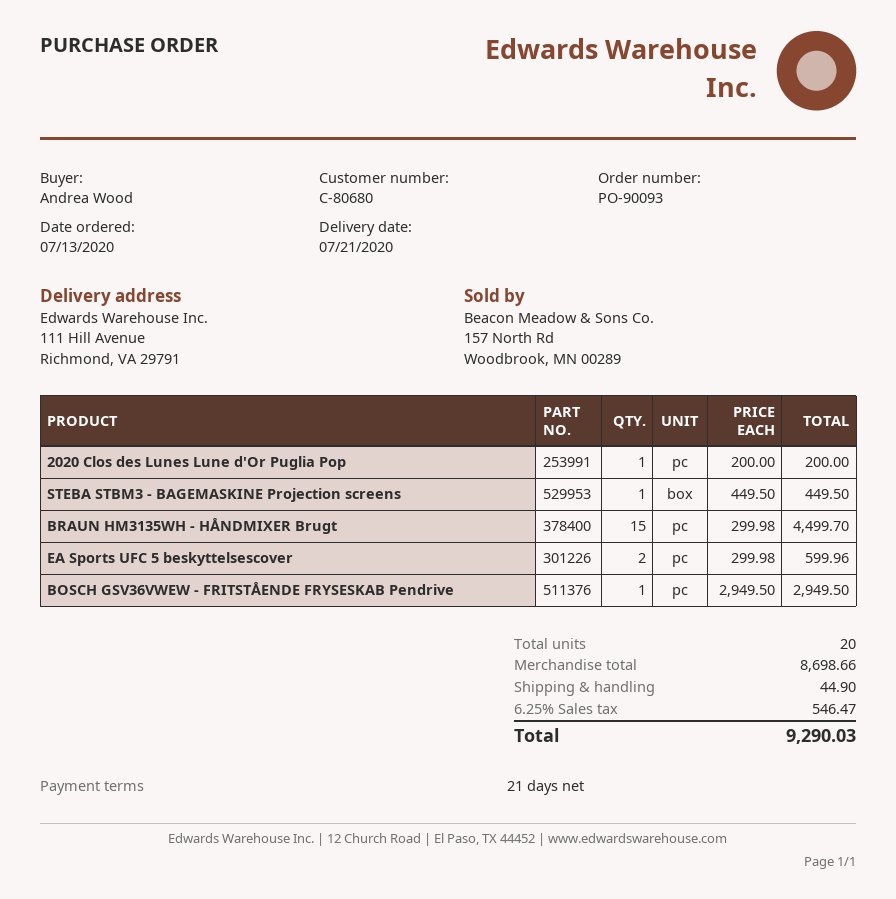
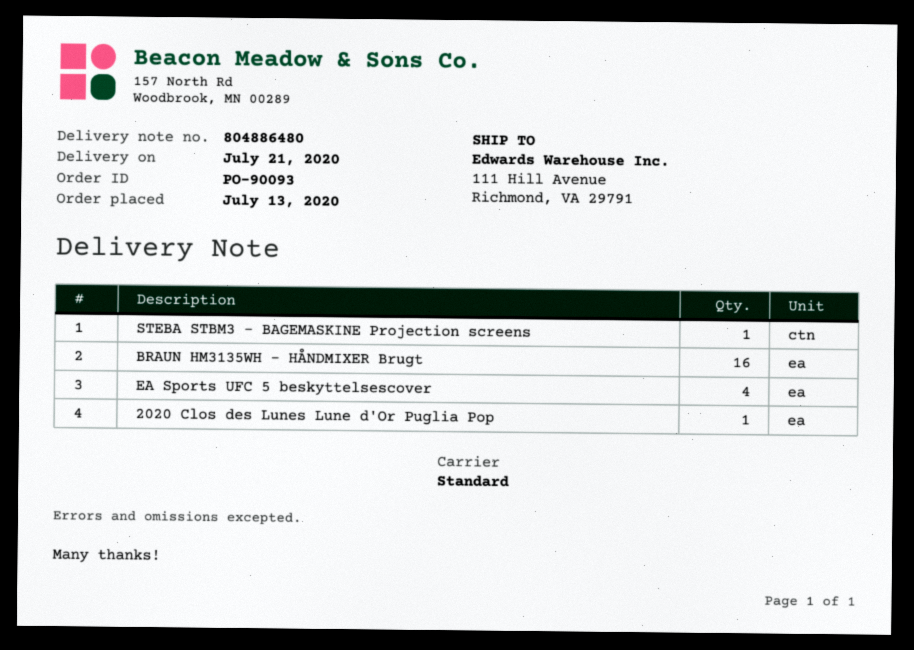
BRAUN HM3135WH - HÅNDMIXER Brugt: 15 -> 16
EA Sports UFC 5 beskyttelsescover: 2 -> 4
BOSCH GSV36VWEW - FRITSTÅENDE FRYSESKAB Pendrive: 1 -> none

